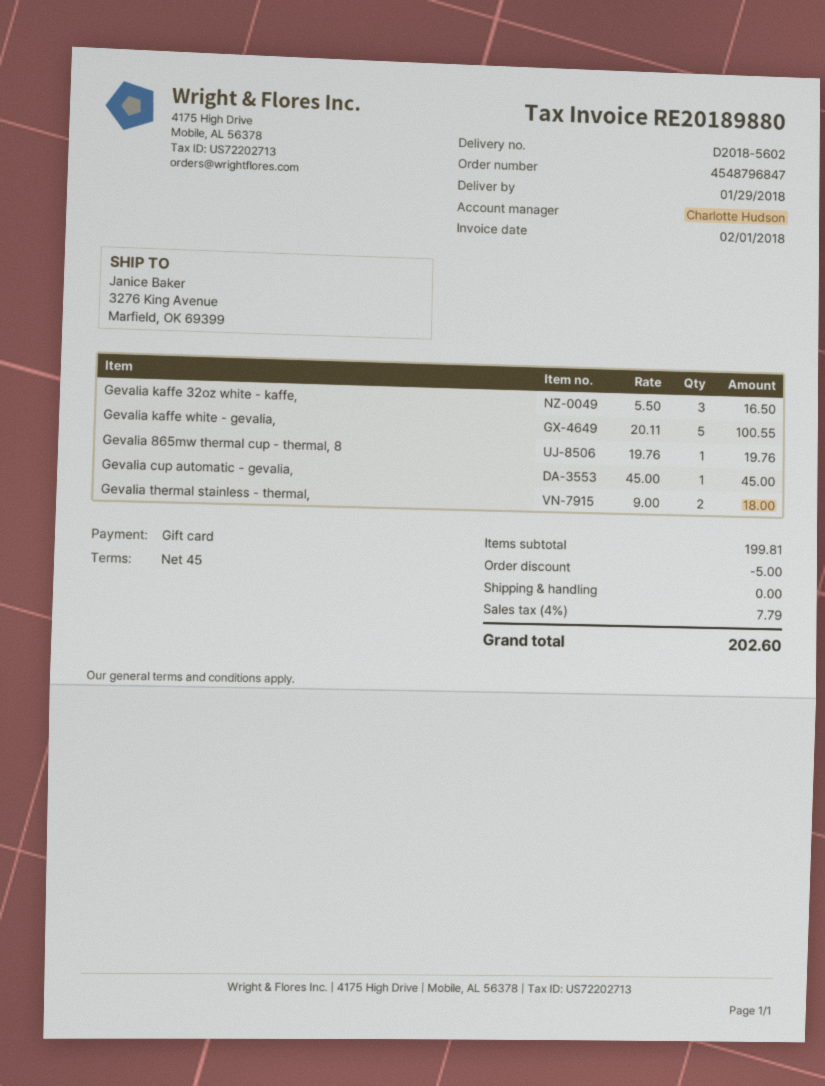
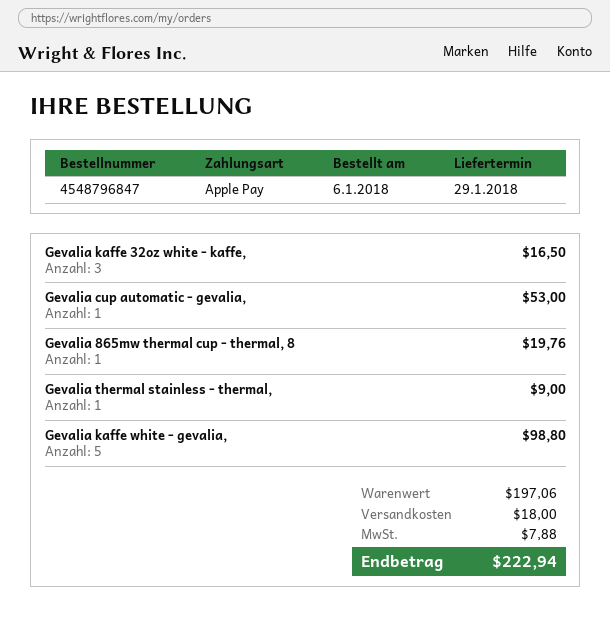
payment method: gift card -> Apple Pay
Gevalia kaffe white - gevalia,: 5 for 100.55 -> 5 for 98.80
Gevalia cup automatic - gevalia,: 1 for 45.00 -> 1 for 53.00
Gevalia thermal stainless - thermal,: 2 for 18.00 -> 1 for 9.00
subtotal: 199.81 -> 197.06
discount: 5.00 -> none
shipping: 0.00 -> 18.00
tax: 7.79 -> 7.88
total: 202.60 -> 222.94

